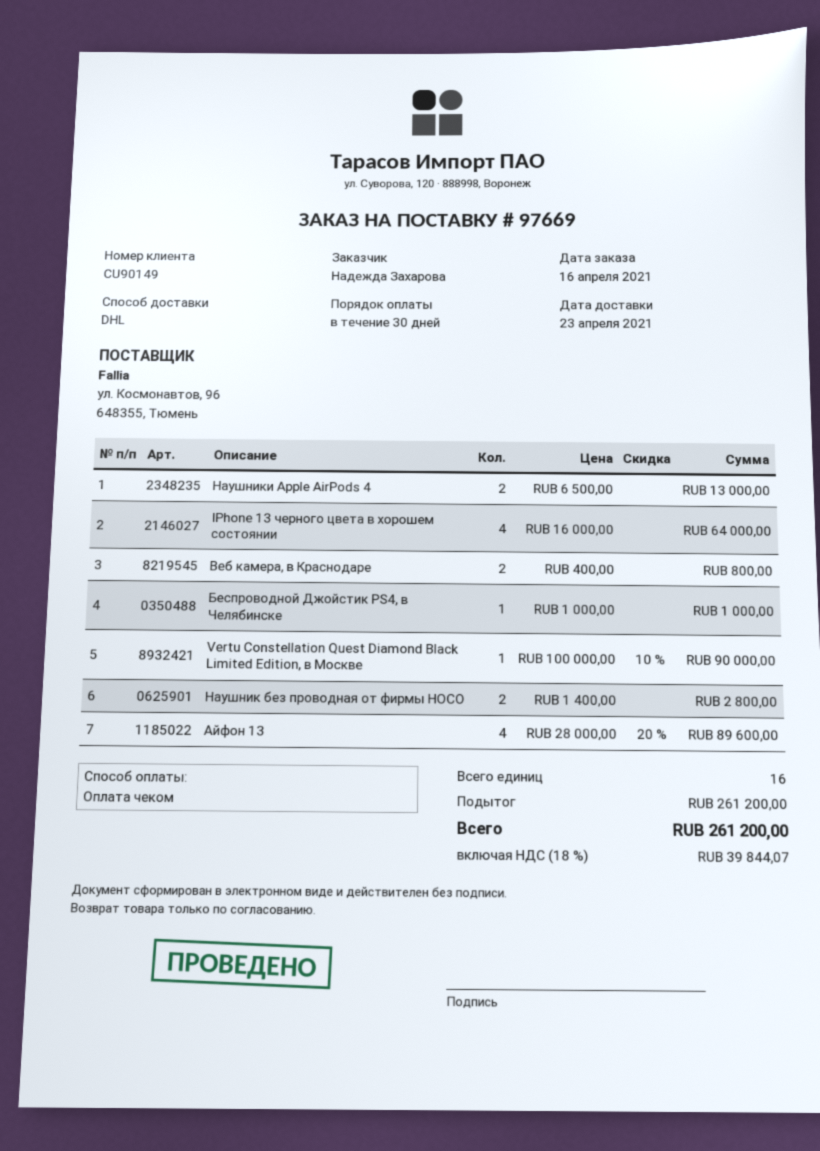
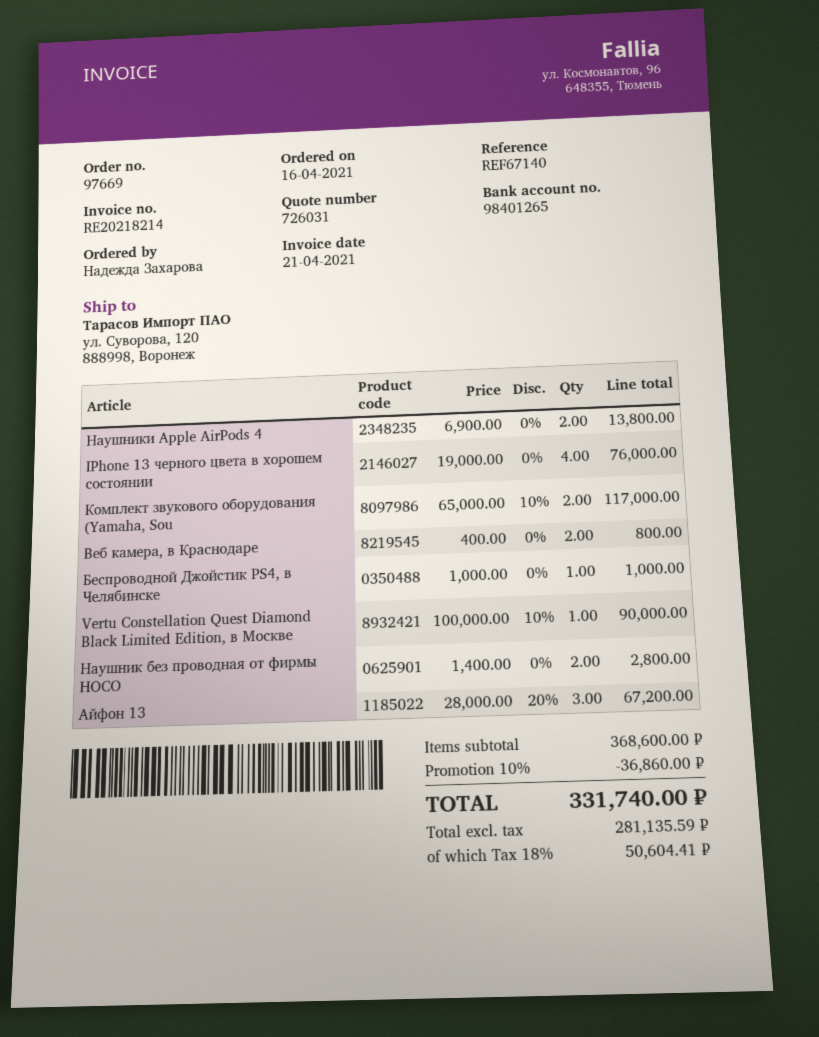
Наушники Apple AirPods 4: 2 x 6500.00 = 13000.00 -> 2 x 6900.00 = 13800.00
IPhone 13 черного цвета в хорошем состоянии: 4 x 16000.00 = 64000.00 -> 4 x 19000.00 = 76000.00
Айфон 13: 4 x 28000.00 - 20% = 89600.00 -> 3 x 28000.00 - 20% = 67200.00
Комплект звукового оборудования (Yamaha, Sou: none -> 2 x 65000.00 - 10% = 117000.00
subtotal: 261200.00 -> 368600.00
discount: none -> 10% = 36860.00
tax: 18% = 39844.07 -> 18% = 50604.41
total: 261200.00 -> 331740.00

